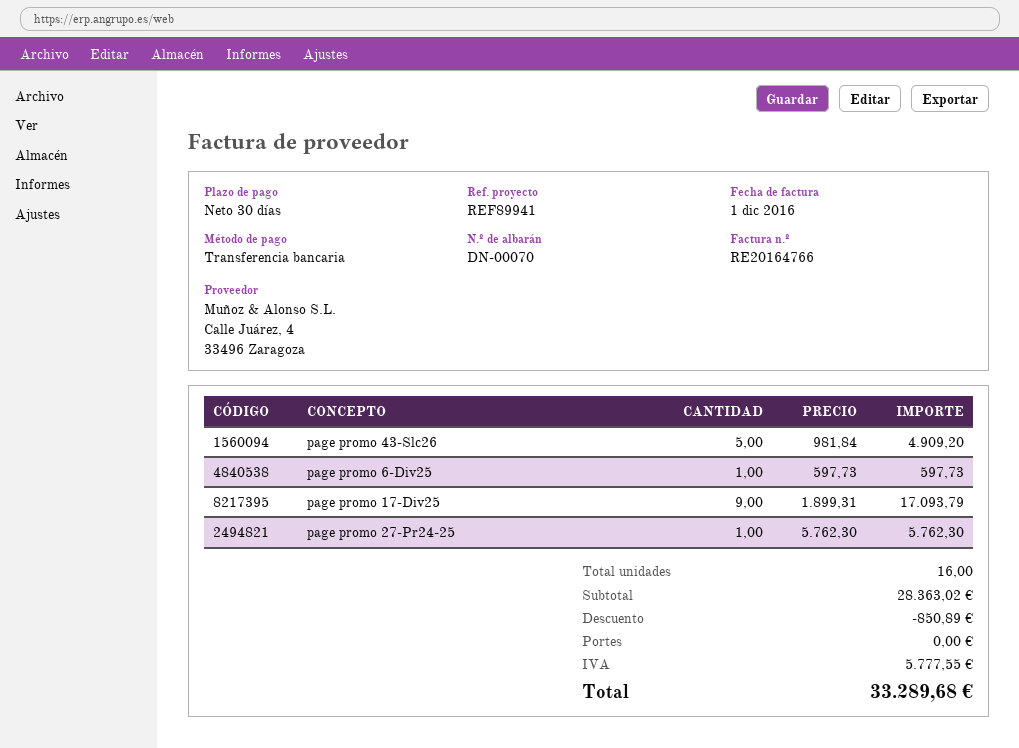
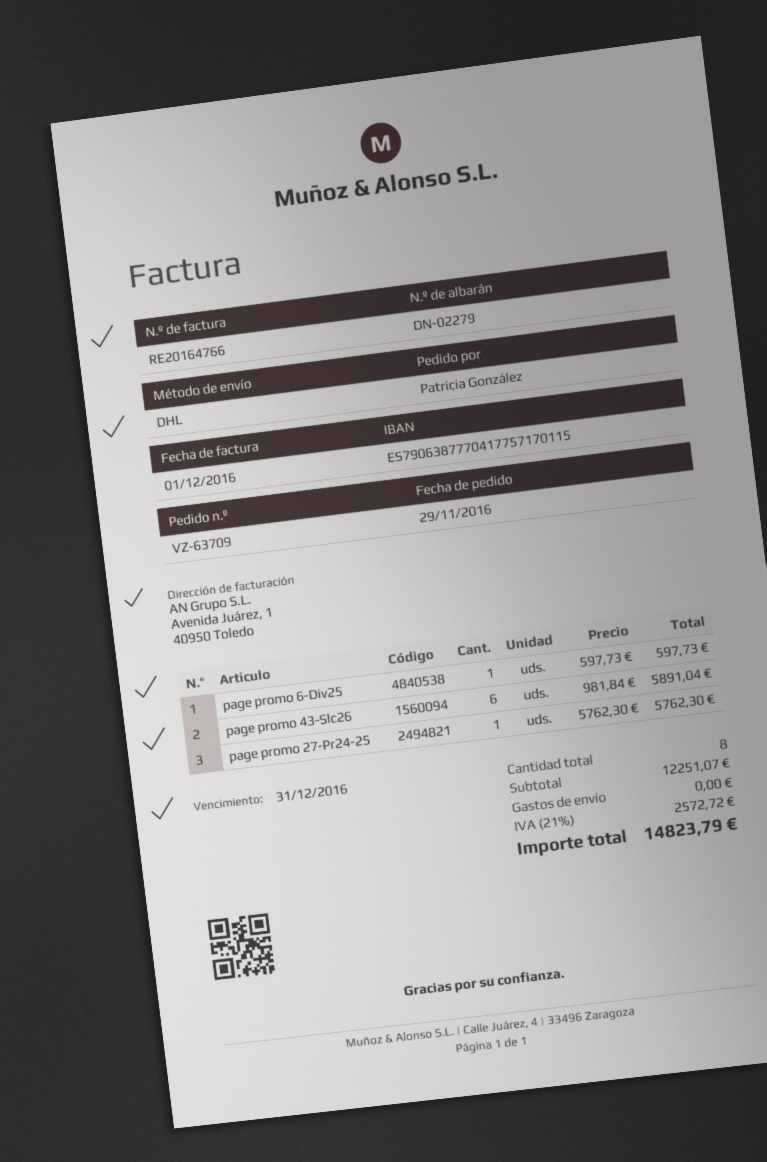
delivery note number: DN-00070 -> DN-02279
page promo 43-Slc26: 5 x 981.84 = 4909.20 -> 6 x 981.84 = 5891.04
page promo 17-Div25: 9 x 1899.31 = 17093.79 -> none
total quantity: 16 -> 8
subtotal: 28363.02 -> 12251.07
discount: 850.89 -> none
tax: 5777.55 -> 2572.72
total: 33289.68 -> 14823.79

